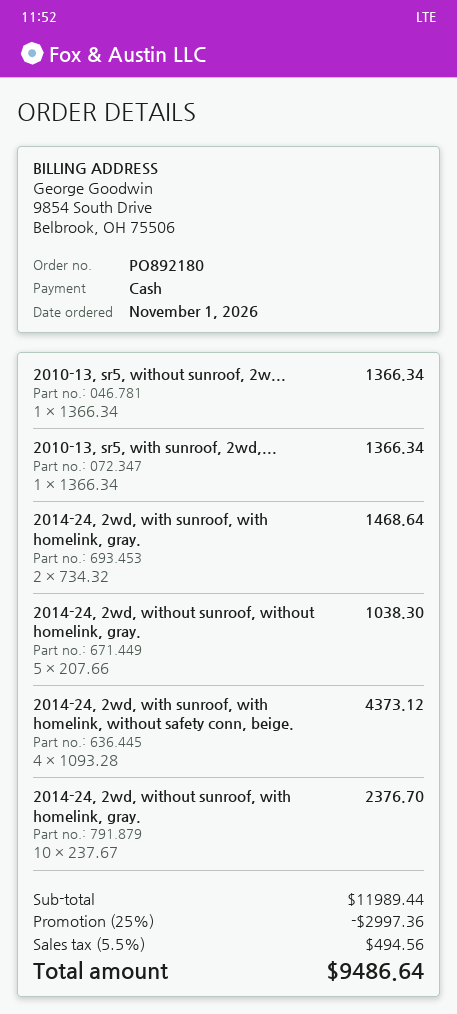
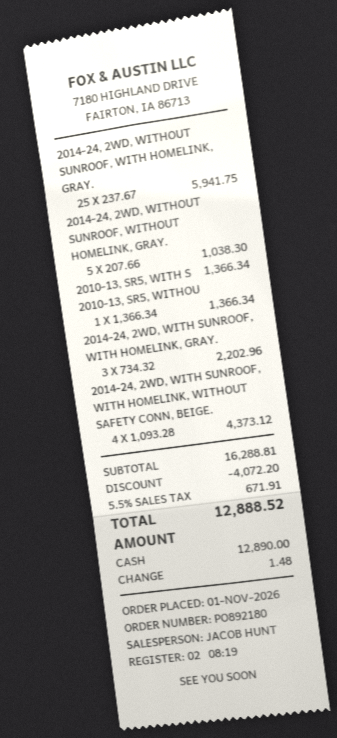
2014-24, 2wd, with sunroof, with homelink, gray.: 2 x 734.32 = 1468.64 -> 3 x 734.32 = 2202.96
2014-24, 2wd, without sunroof, with homelink, gray.: 10 x 237.67 = 2376.70 -> 25 x 237.67 = 5941.75
subtotal: 11989.44 -> 16288.81
discount: 2997.36 -> 4072.20
tax: 5.5% = 494.56 -> 5.5% = 671.91
total: 9486.64 -> 12888.52

